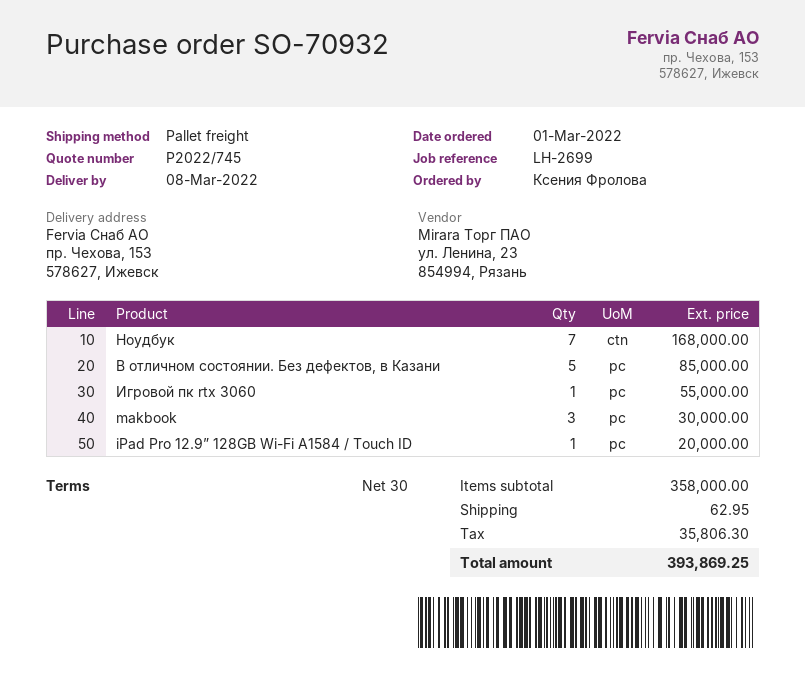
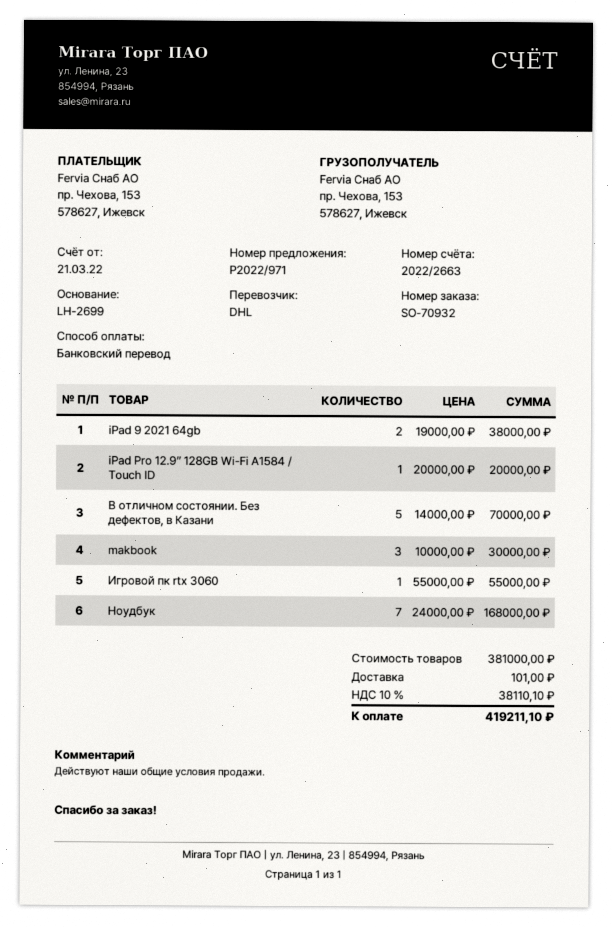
quote number: P2022/745 -> P2022/971
shipping method: pallet freight -> DHL
В отличном состоянии. Без дефектов, в Казани: 5 for 85000.00 -> 5 for 70000.00
iPad 9 2021 64gb: none -> 2 for 38000.00
subtotal: 358000.00 -> 381000.00
shipping: 62.95 -> 101.00
tax: 35806.30 -> 38110.10
total: 393869.25 -> 419211.10

